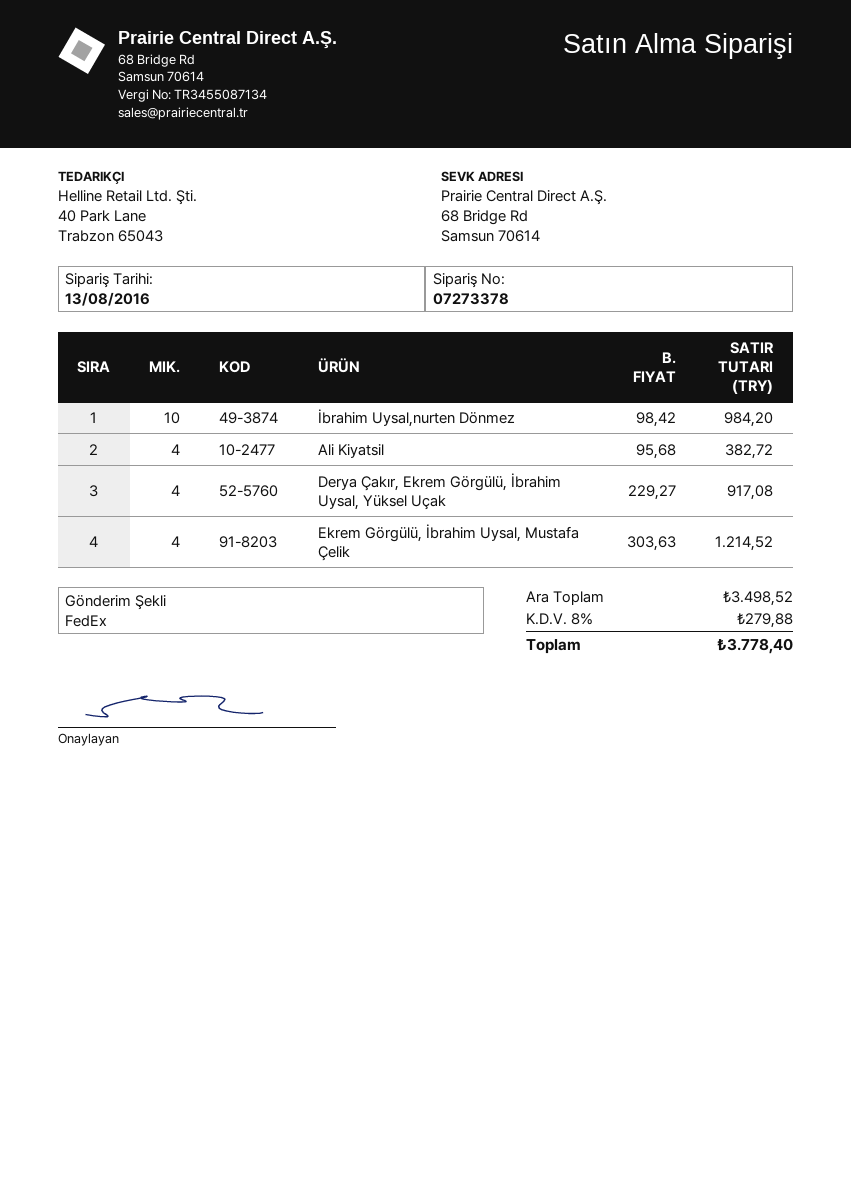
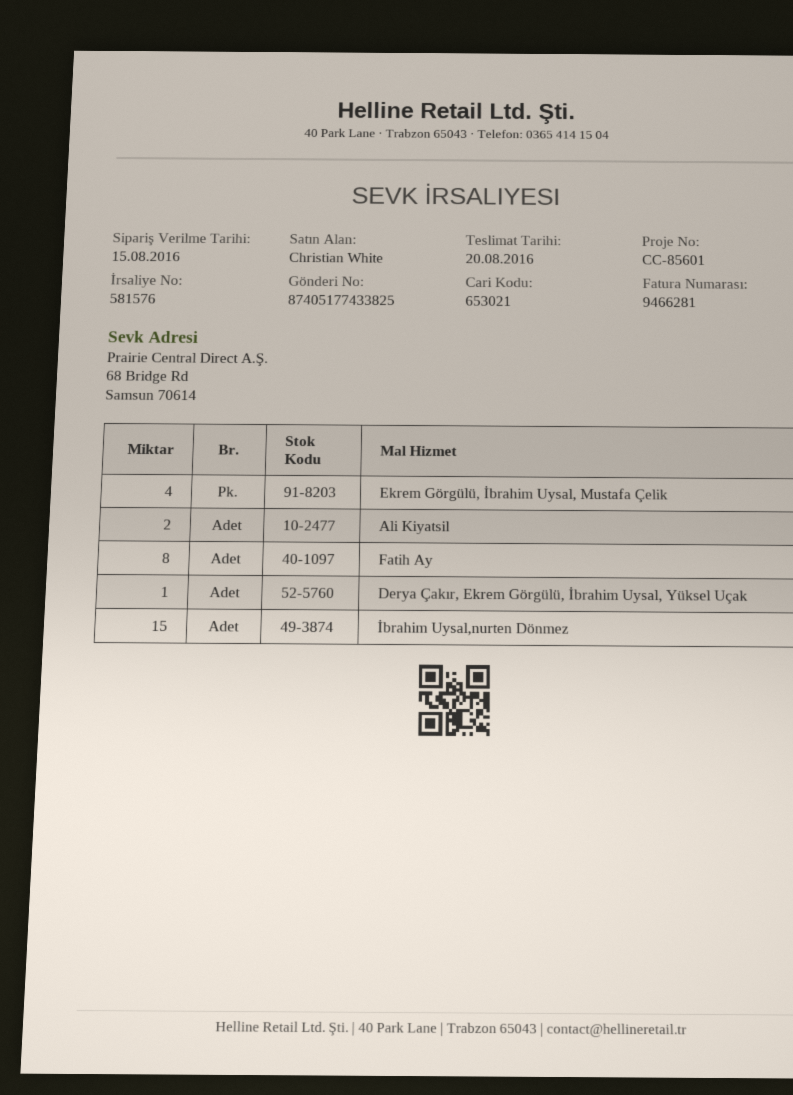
order date: 2016-08-13 -> 2016-08-15
İbrahim Uysal,nurten Dönmez: 10 -> 15
Ali Kiyatsil: 4 -> 2
Derya Çakır, Ekrem Görgülü, İbrahim Uysal, Yüksel Uçak: 4 -> 1
Fatih Ay: none -> 8

